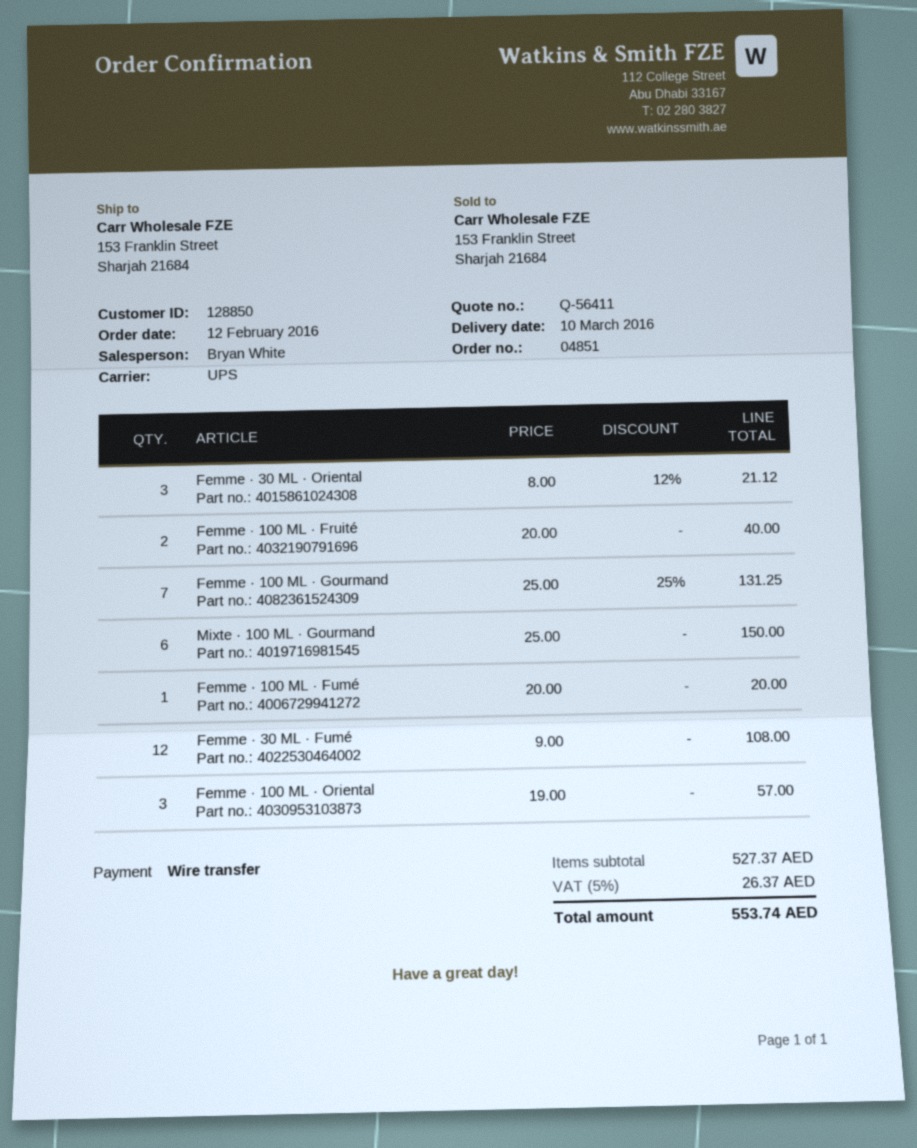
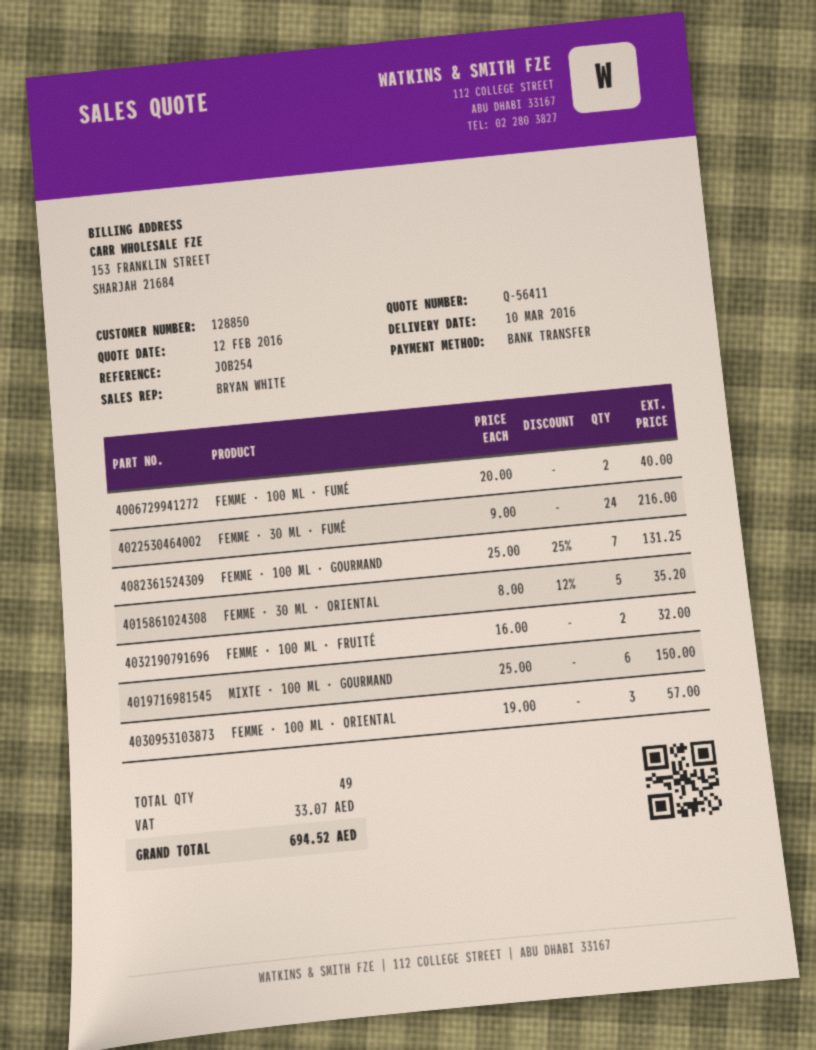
Femme · 30 ML · Oriental: 3 x 8.00 - 12% = 21.12 -> 5 x 8.00 - 12% = 35.20
Femme · 100 ML · Fruité: 2 x 20.00 = 40.00 -> 2 x 16.00 = 32.00
Femme · 100 ML · Fumé: 1 x 20.00 = 20.00 -> 2 x 20.00 = 40.00
Femme · 30 ML · Fumé: 12 x 9.00 = 108.00 -> 24 x 9.00 = 216.00
tax: 26.37 -> 33.07
total: 553.74 -> 694.52

